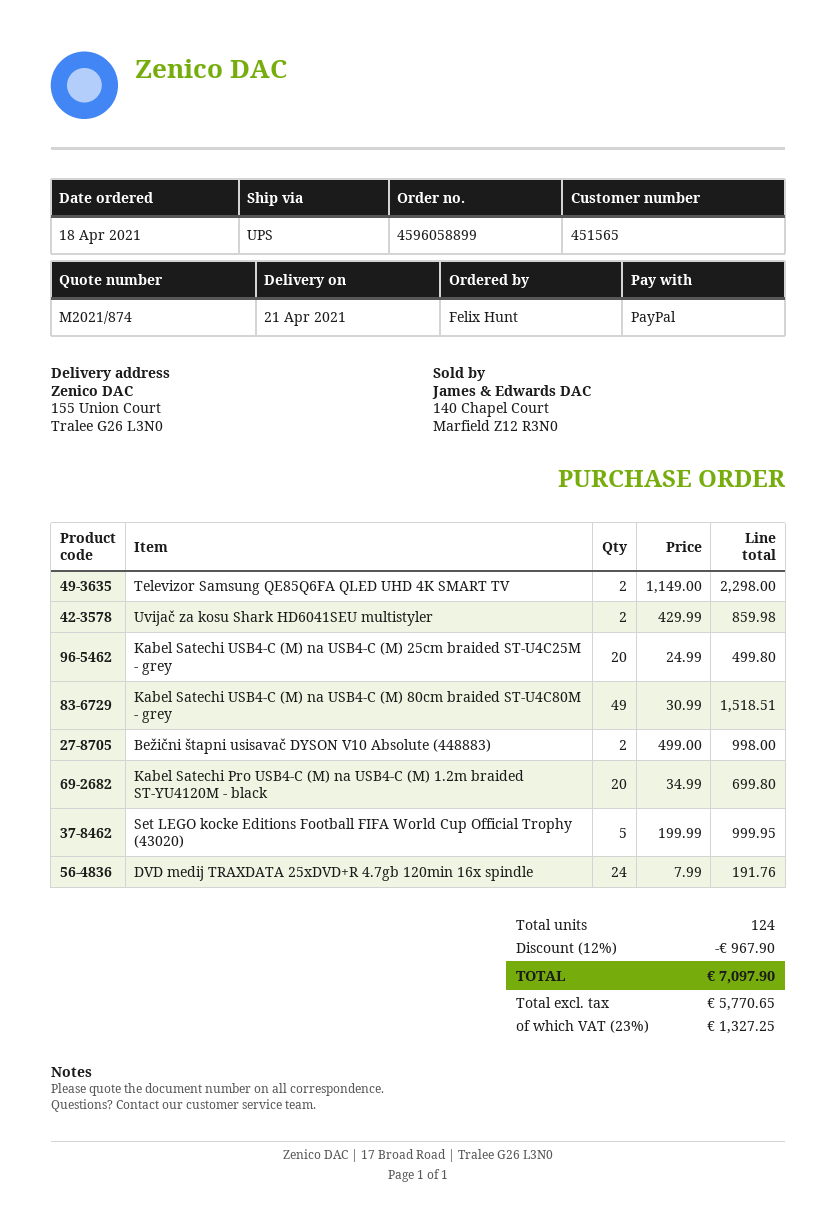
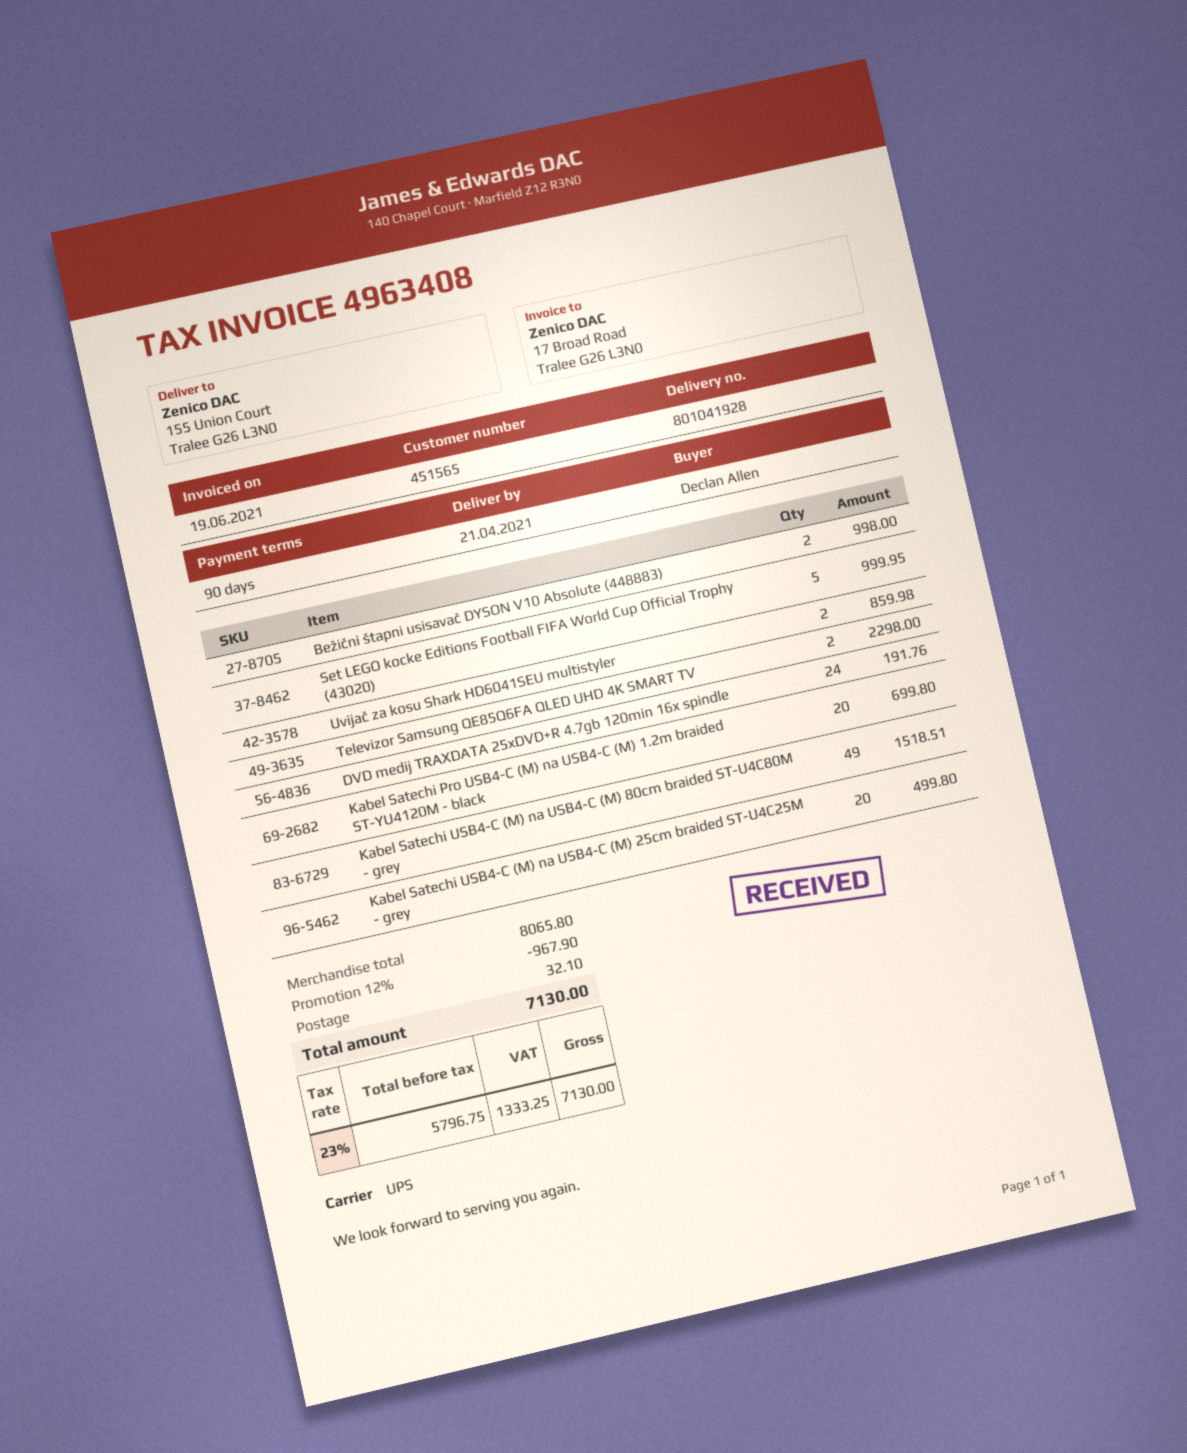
ordered by: Felix Hunt -> Declan Allen
shipping: none -> 32.10
net: 5770.65 -> 5796.75
tax: 23% = 1327.25 -> 23% = 1333.25
total: 7097.90 -> 7130.00

